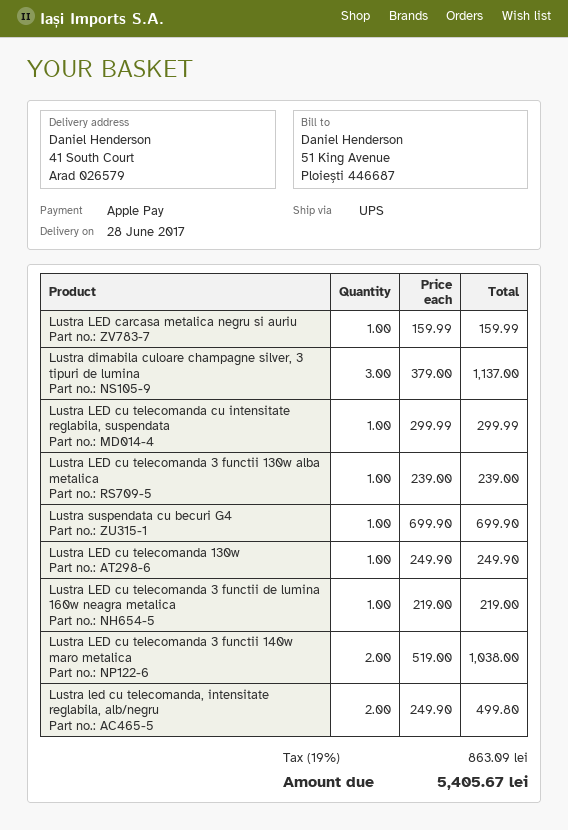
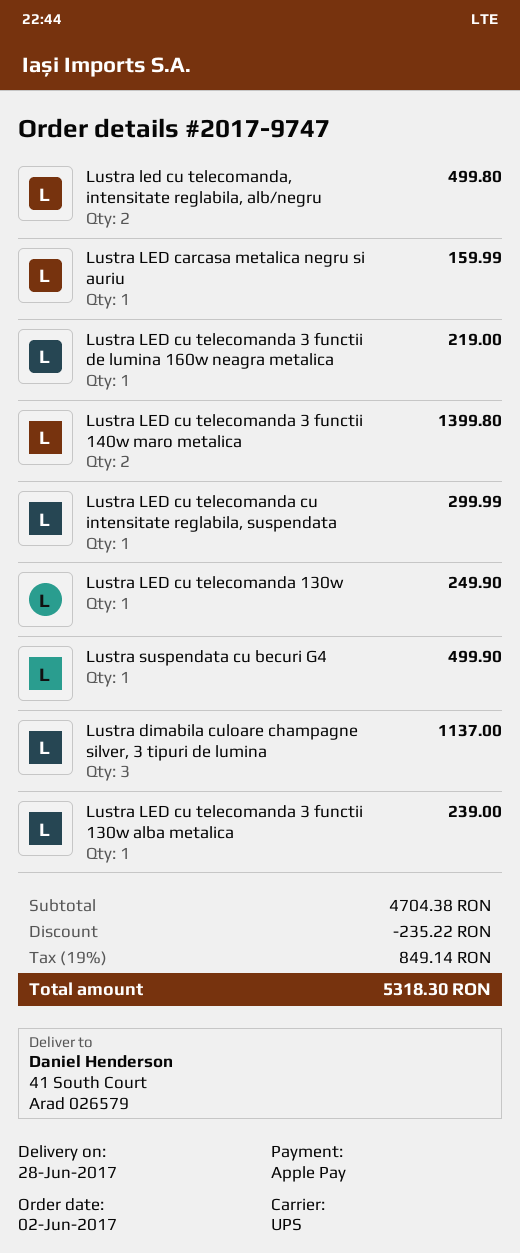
Lustra suspendata cu becuri G4: 1 for 699.90 -> 1 for 499.90
Lustra LED cu telecomanda 3 functii 140w maro metalica: 2 for 1038.00 -> 2 for 1399.80
discount: none -> 235.22
tax: 19% = 863.09 -> 19% = 849.14
total: 5405.67 -> 5318.30

